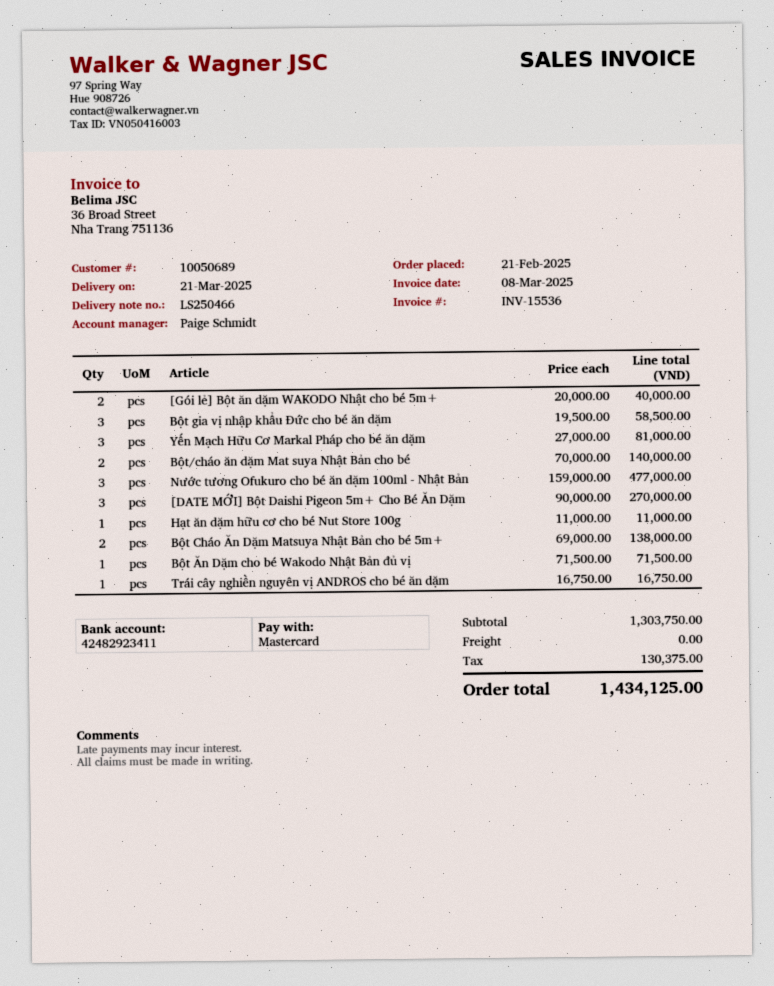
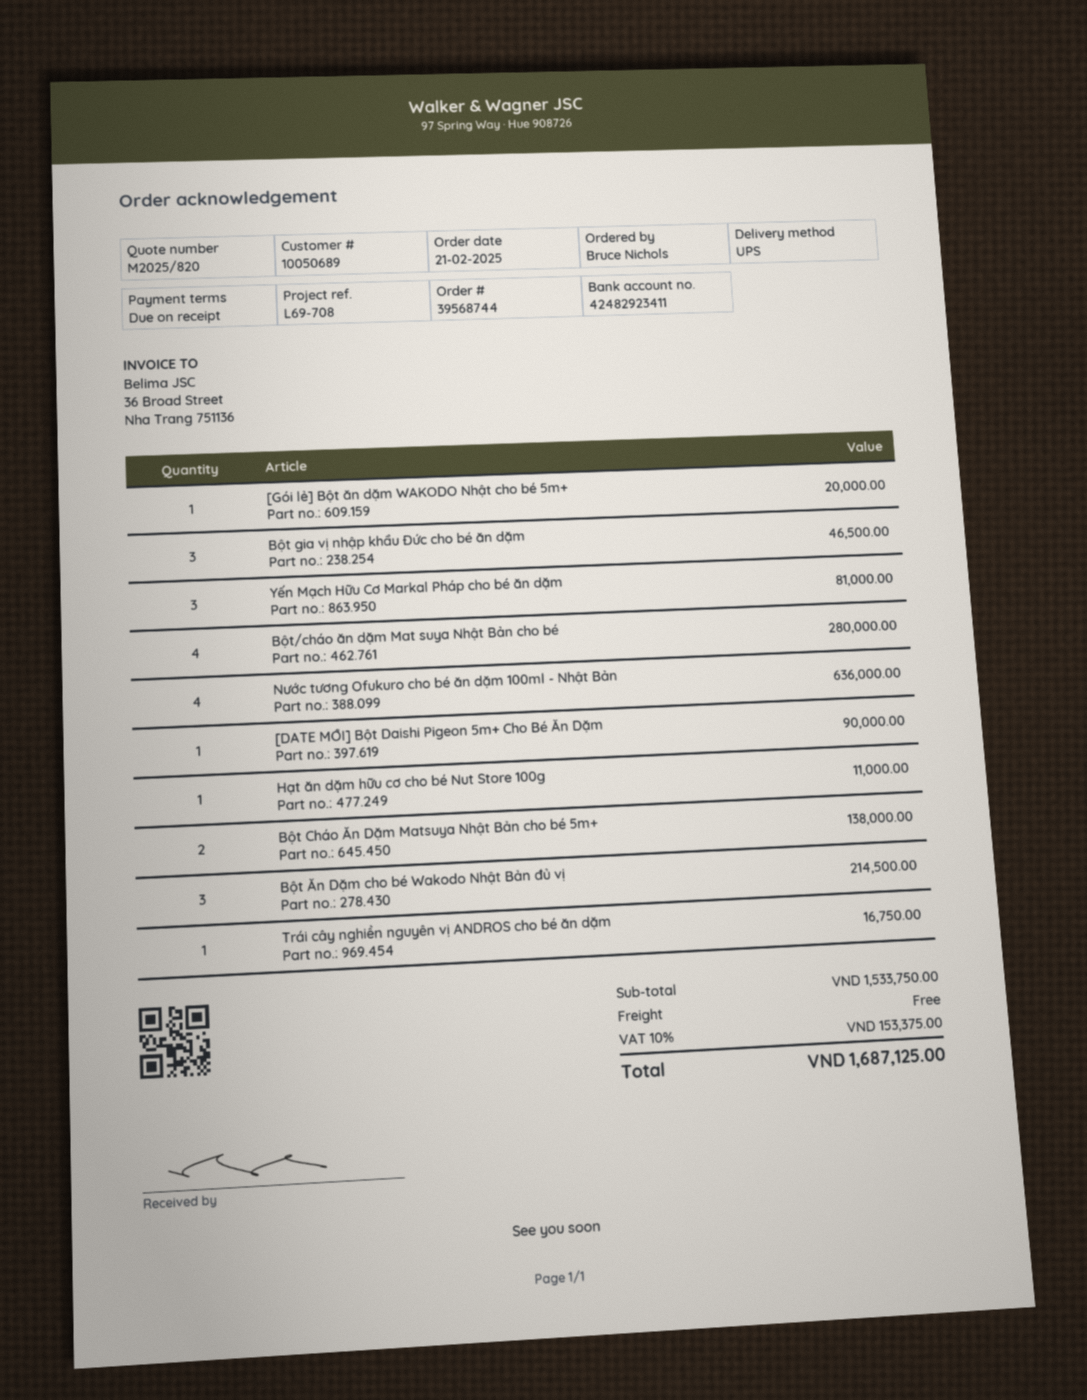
[Gói lẻ] Bột ăn dặm WAKODO Nhật cho bé 5m+: 2 for 40000.00 -> 1 for 20000.00
Bột gia vị nhập khẩu Đức cho bé ăn dặm: 3 for 58500.00 -> 3 for 46500.00
Bột/cháo ăn dặm Mat suya Nhật Bản cho bé: 2 for 140000.00 -> 4 for 280000.00
Nước tương Ofukuro cho bé ăn dặm 100ml - Nhật Bản: 3 for 477000.00 -> 4 for 636000.00
[DATE MỚI] Bột Daishi Pigeon 5m+ Cho Bé Ăn Dặm: 3 for 270000.00 -> 1 for 90000.00
Bột Ăn Dặm cho bé Wakodo Nhật Bản đủ vị: 1 for 71500.00 -> 3 for 214500.00
subtotal: 1303750.00 -> 1533750.00
tax: 130375.00 -> 153375.00
total: 1434125.00 -> 1687125.00

